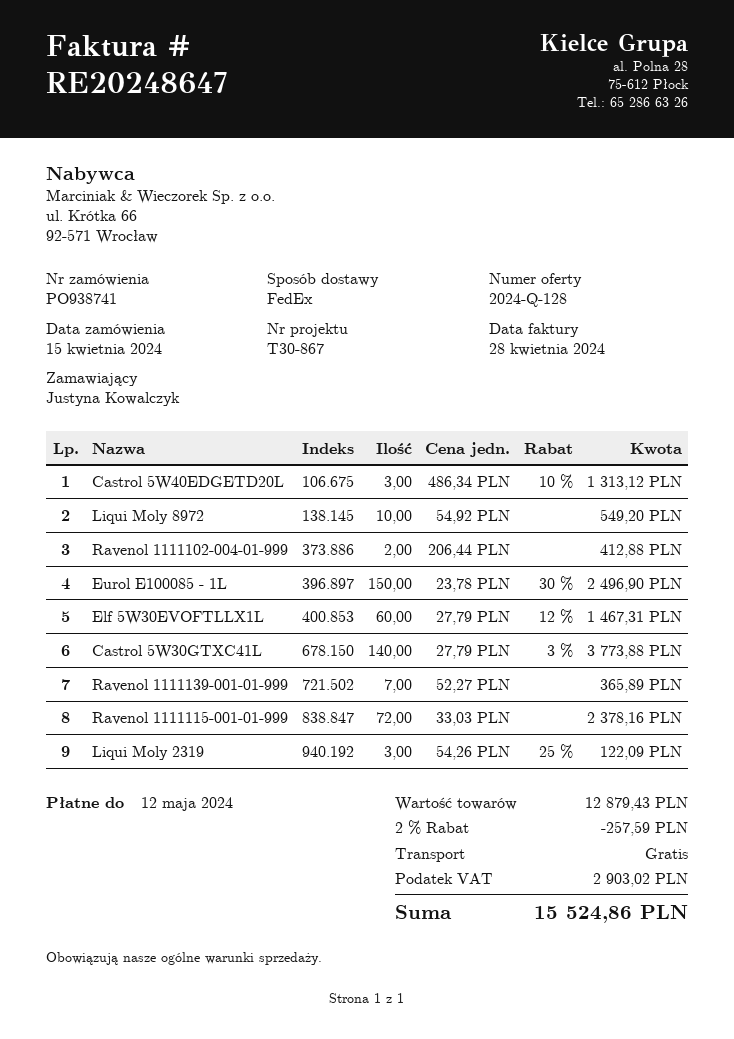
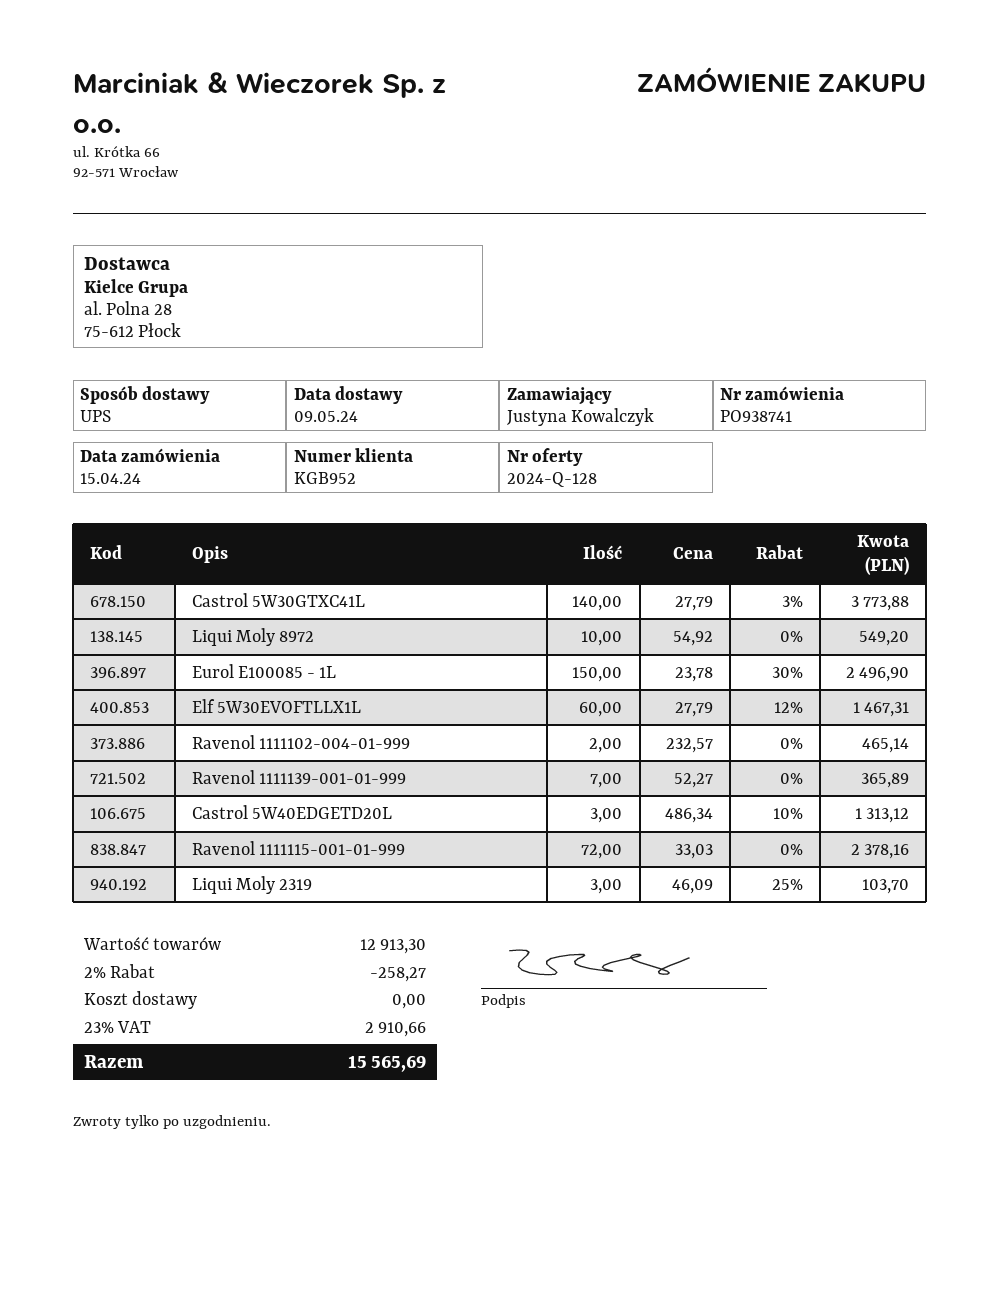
shipping method: FedEx -> UPS
Ravenol 1111102-004-01-999: 2 x 206.44 = 412.88 -> 2 x 232.57 = 465.14
Liqui Moly 2319: 3 x 54.26 - 25% = 122.09 -> 3 x 46.09 - 25% = 103.70
subtotal: 12879.43 -> 12913.30
discount: 2% = 257.59 -> 2% = 258.27
tax: 2903.02 -> 2910.66
total: 15524.86 -> 15565.69

